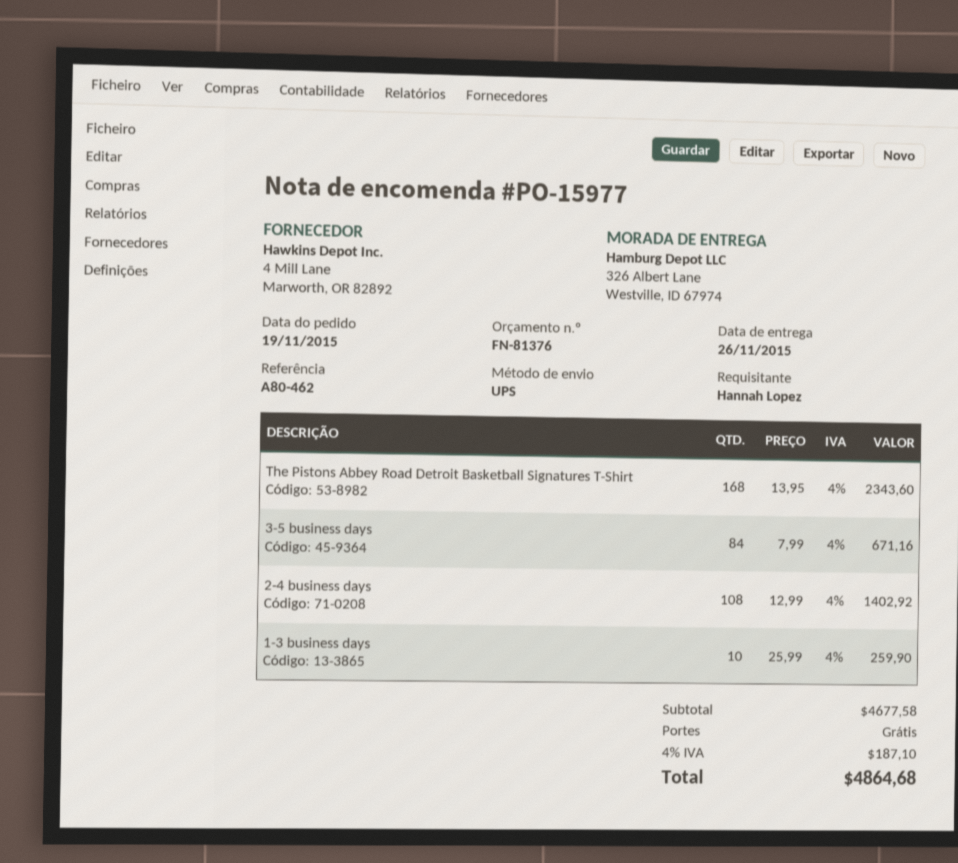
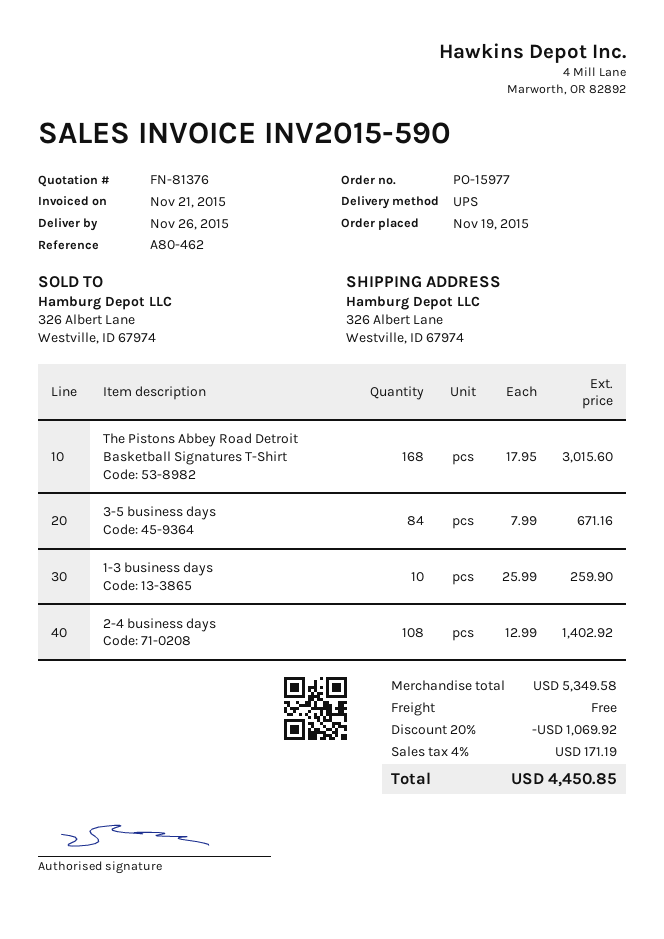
The Pistons Abbey Road Detroit Basketball Signatures T-Shirt: 168 x 13.95 = 2343.60 -> 168 x 17.95 = 3015.60
subtotal: 4677.58 -> 5349.58
discount: none -> 20% = 1069.92
tax: 4% = 187.10 -> 4% = 171.19
total: 4864.68 -> 4450.85

